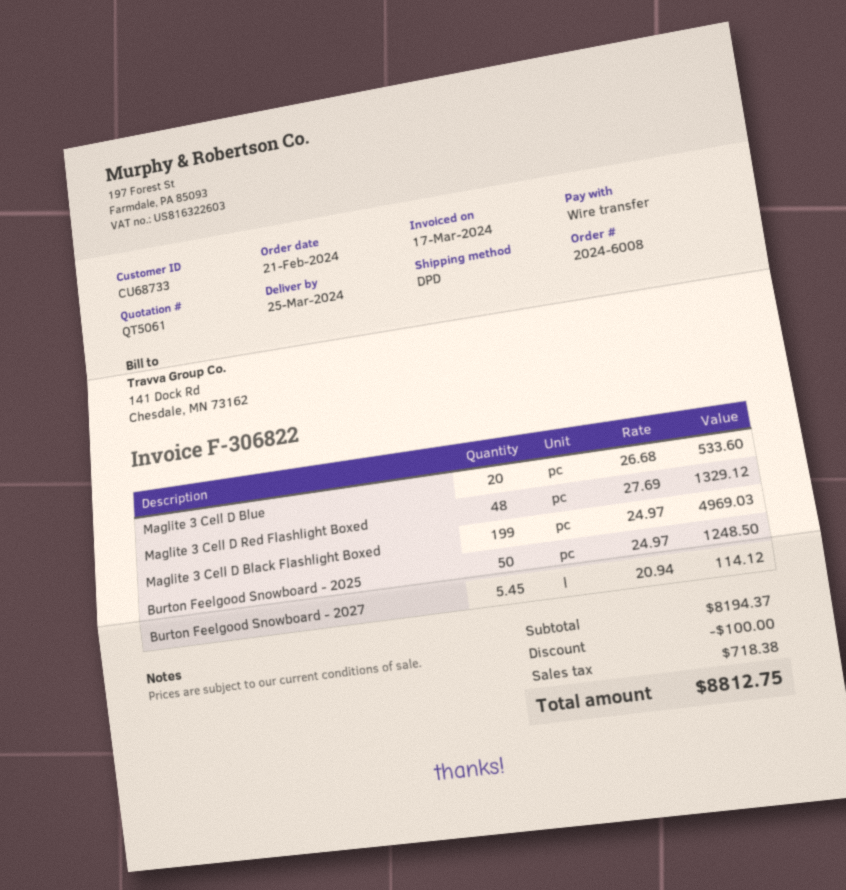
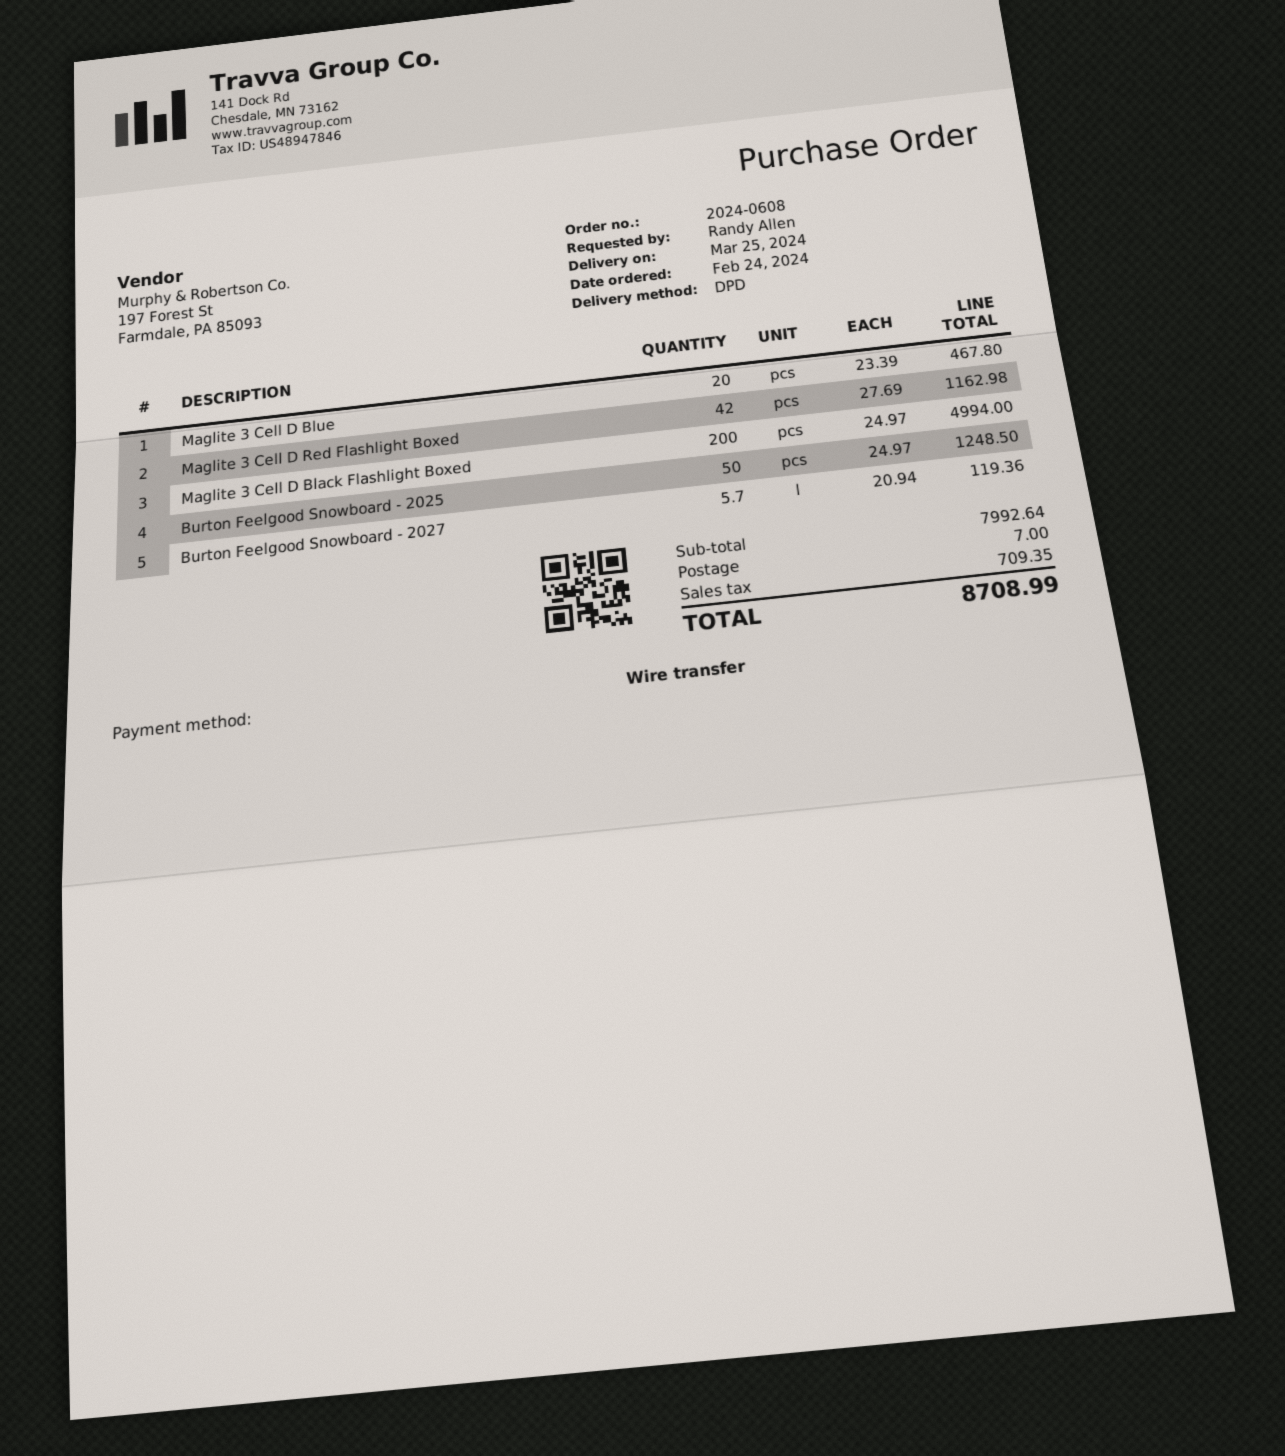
order number: 2024-6008 -> 2024-0608
order date: 2024-02-21 -> 2024-02-24
Maglite 3 Cell D Blue: 20 x 26.68 = 533.60 -> 20 x 23.39 = 467.80
Maglite 3 Cell D Red Flashlight Boxed: 48 x 27.69 = 1329.12 -> 42 x 27.69 = 1162.98
Maglite 3 Cell D Black Flashlight Boxed: 199 x 24.97 = 4969.03 -> 200 x 24.97 = 4994.00
Burton Feelgood Snowboard - 2027: 5.45 x 20.94 = 114.12 -> 5.7 x 20.94 = 119.36
subtotal: 8194.37 -> 7992.64
discount: 100.00 -> none
shipping: none -> 7.00
tax: 718.38 -> 709.35
total: 8812.75 -> 8708.99

